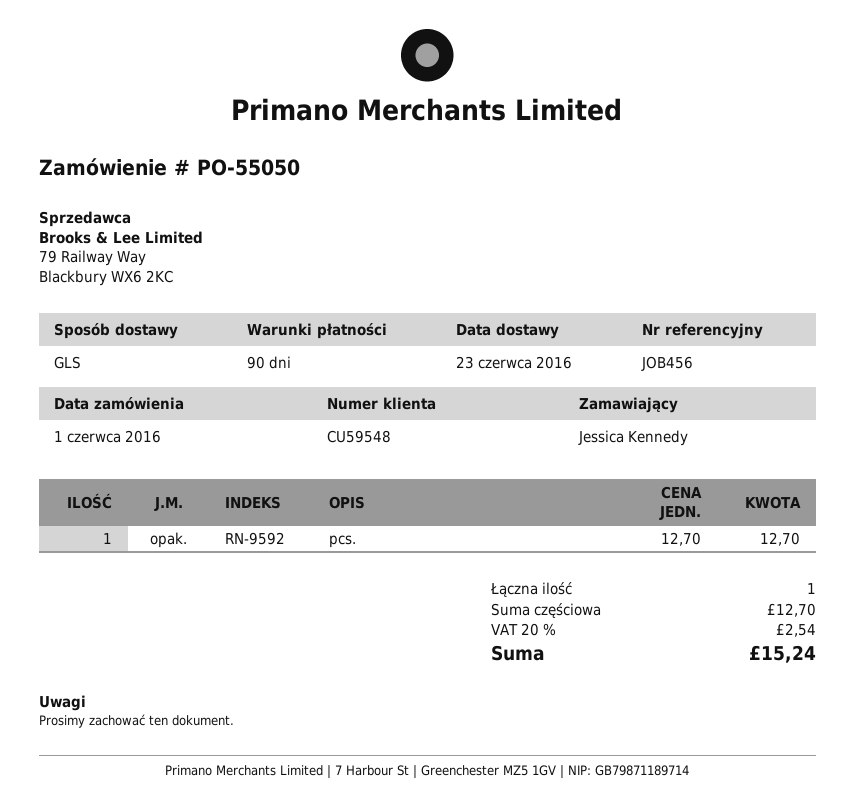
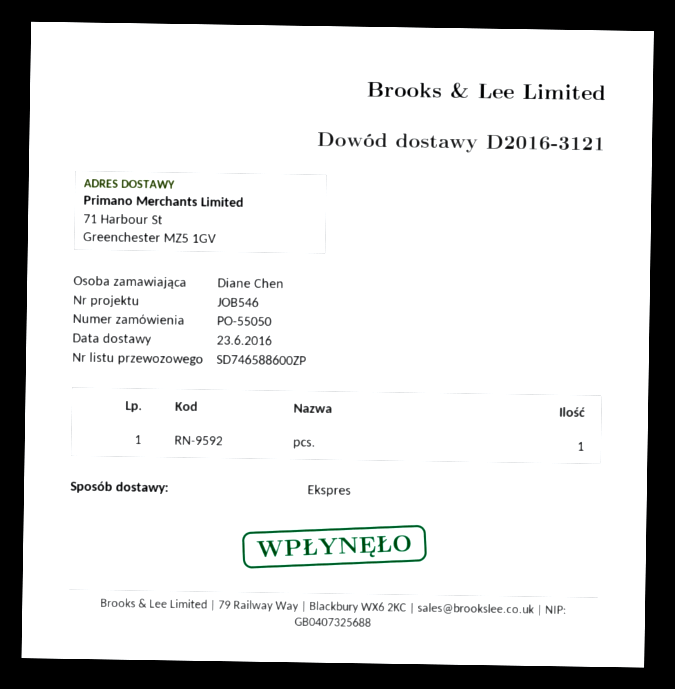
reference: JOB456 -> JOB546
ordered by: Jessica Kennedy -> Diane Chen
shipping method: GLS -> express

